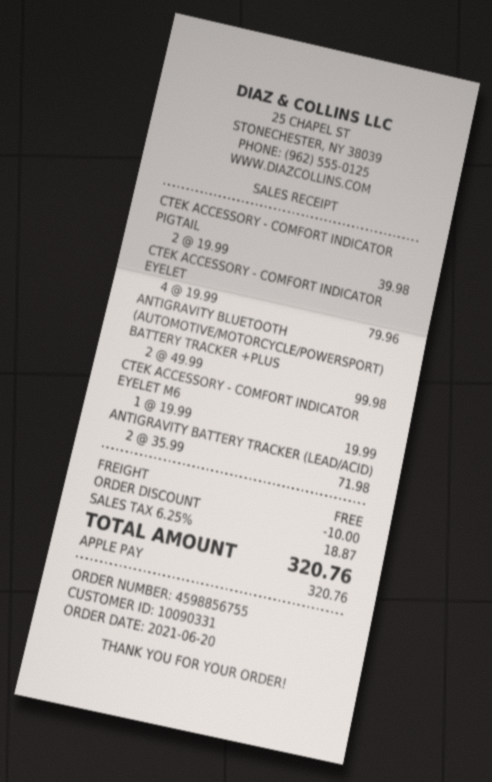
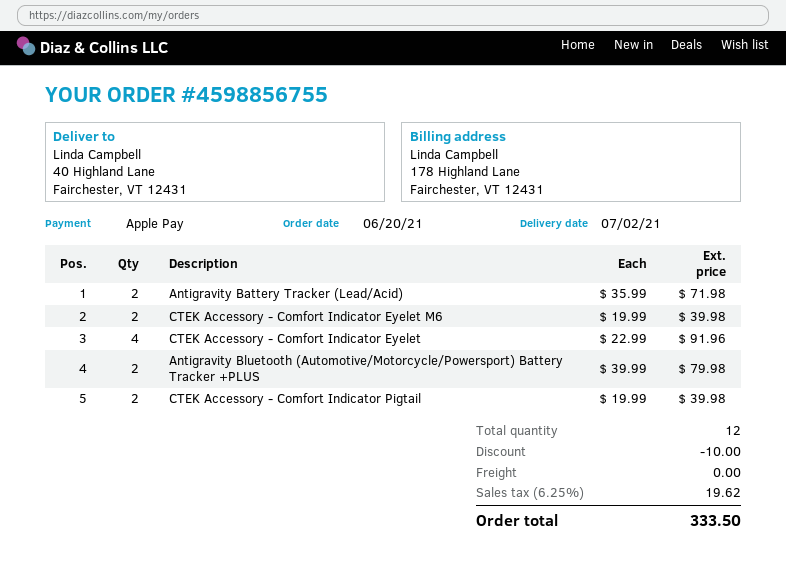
CTEK ACCESSORY - COMFORT INDICATOR EYELET: 4 x 19.99 = 79.96 -> 4 x 22.99 = 91.96
ANTIGRAVITY BLUETOOTH (AUTOMOTIVE/MOTORCYCLE/POWERSPORT) BATTERY TRACKER +PLUS: 2 x 49.99 = 99.98 -> 2 x 39.99 = 79.98
CTEK ACCESSORY - COMFORT INDICATOR EYELET M6: 1 x 19.99 = 19.99 -> 2 x 19.99 = 39.98
tax: 6.25% = 18.87 -> 6.25% = 19.62
total: 320.76 -> 333.50

